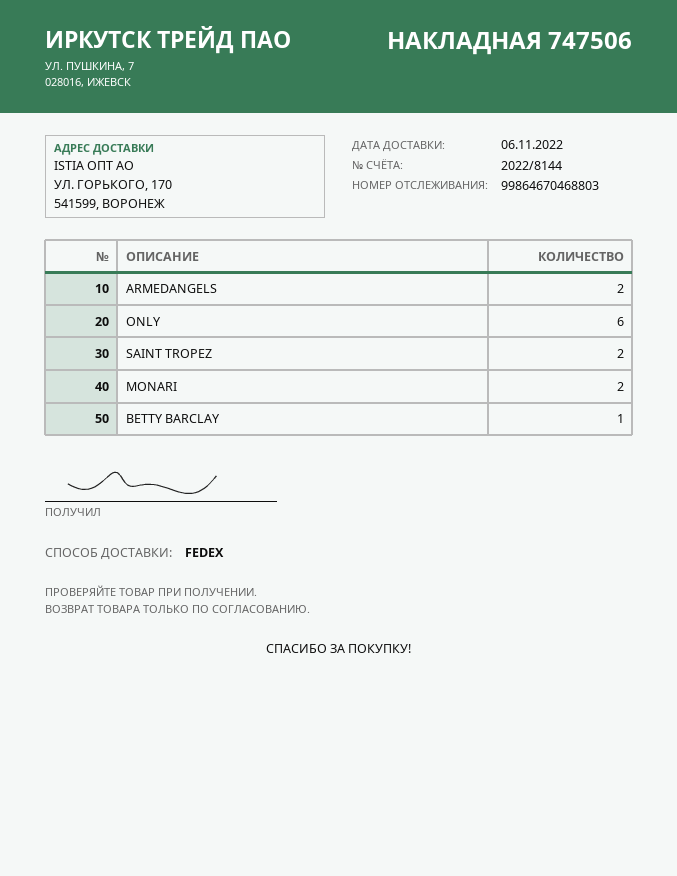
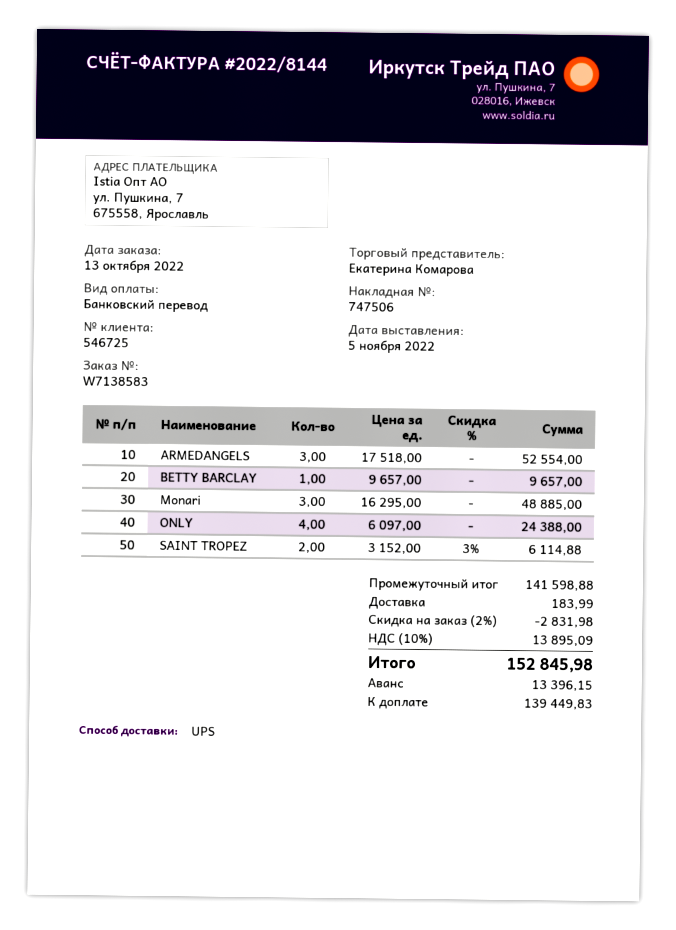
shipping method: FedEx -> UPS
ARMEDANGELS: 2 -> 3
ONLY: 6 -> 4
MONARI: 2 -> 3

